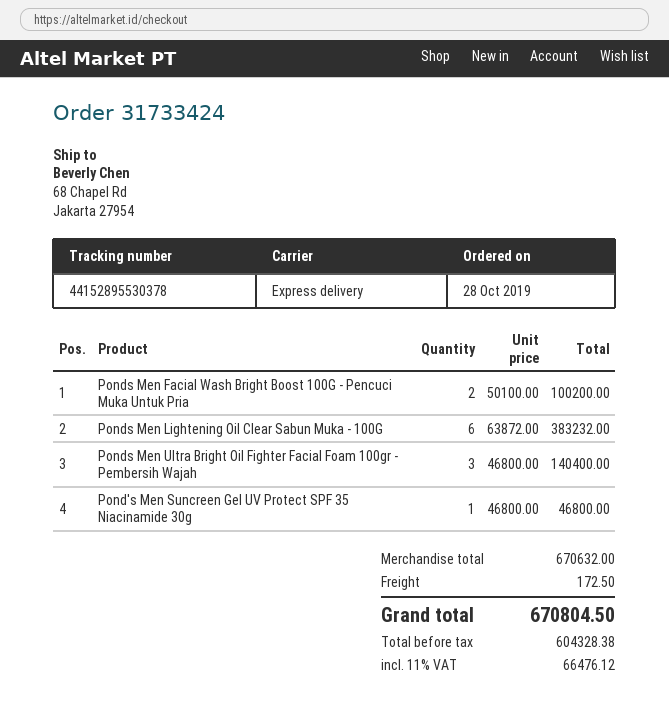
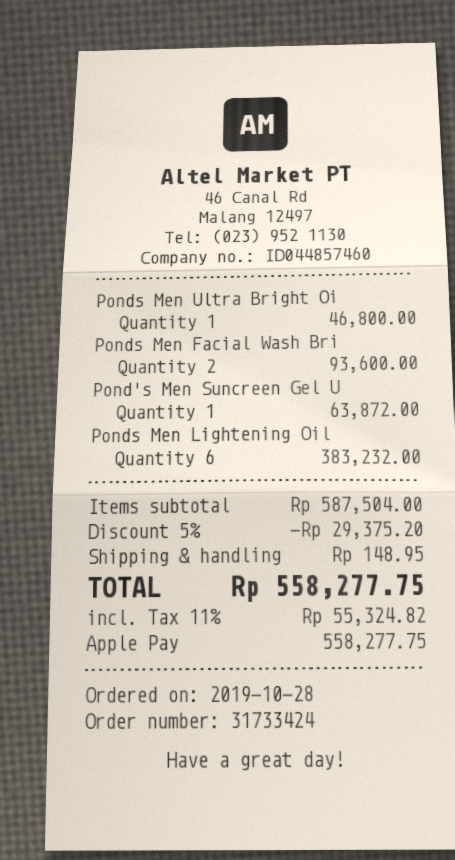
Ponds Men Facial Wash Bright Boost 100G - Pencuci Muka Untuk Pria: 2 for 100200.00 -> 2 for 93600.00
Ponds Men Ultra Bright Oil Fighter Facial Foam 100gr - Pembersih Wajah: 3 for 140400.00 -> 1 for 46800.00
Pond's Men Suncreen Gel UV Protect SPF 35 Niacinamide 30g: 1 for 46800.00 -> 1 for 63872.00
subtotal: 670632.00 -> 587504.00
discount: none -> 5% = 29375.20
shipping: 172.50 -> 148.95
tax: 11% = 66476.12 -> 11% = 55324.82
total: 670804.50 -> 558277.75

